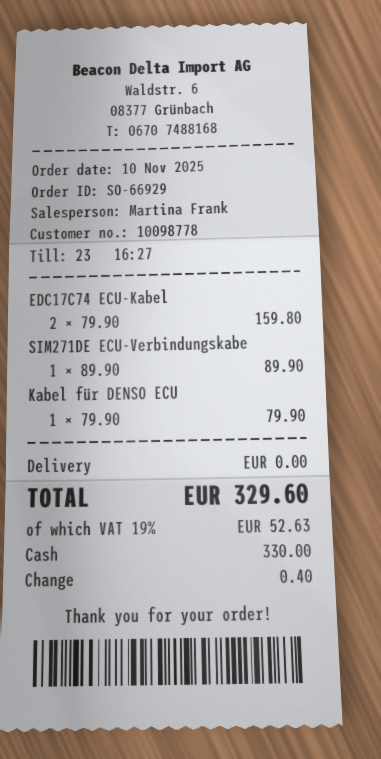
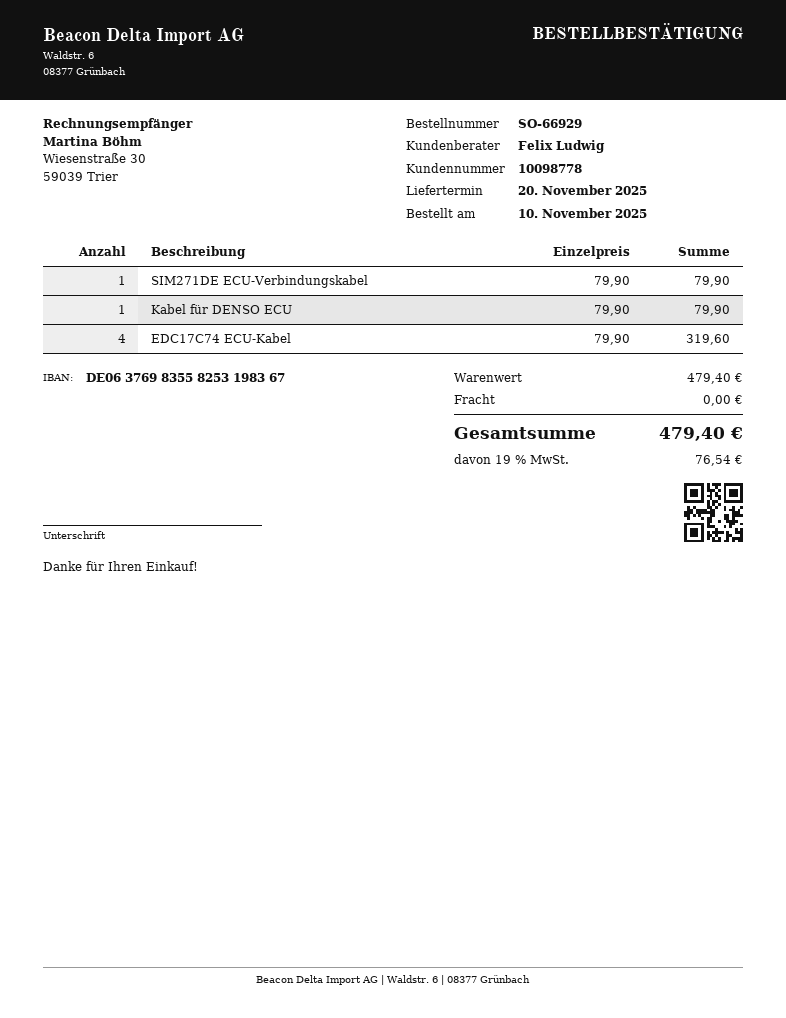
sales rep: Martina Frank -> Felix Ludwig
EDC17C74 ECU-Kabel: 2 x 79.90 = 159.80 -> 4 x 79.90 = 319.60
SIM271DE ECU-Verbindungskabe: 1 x 89.90 = 89.90 -> 1 x 79.90 = 79.90
tax: 19% = 52.63 -> 19% = 76.54
total: 329.60 -> 479.40

